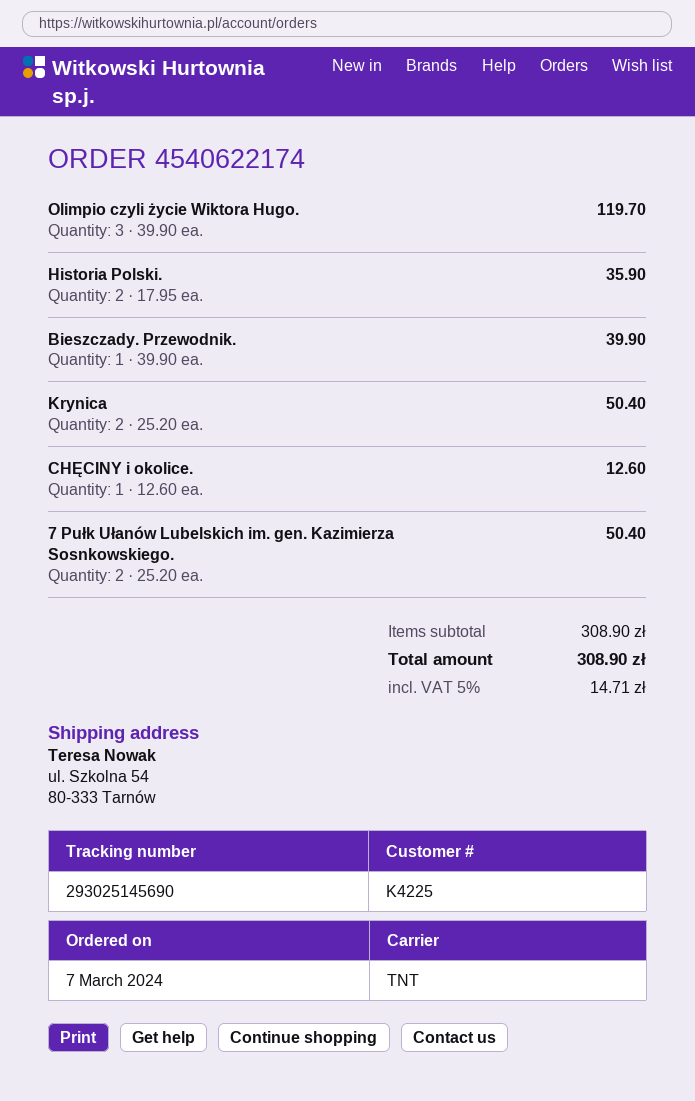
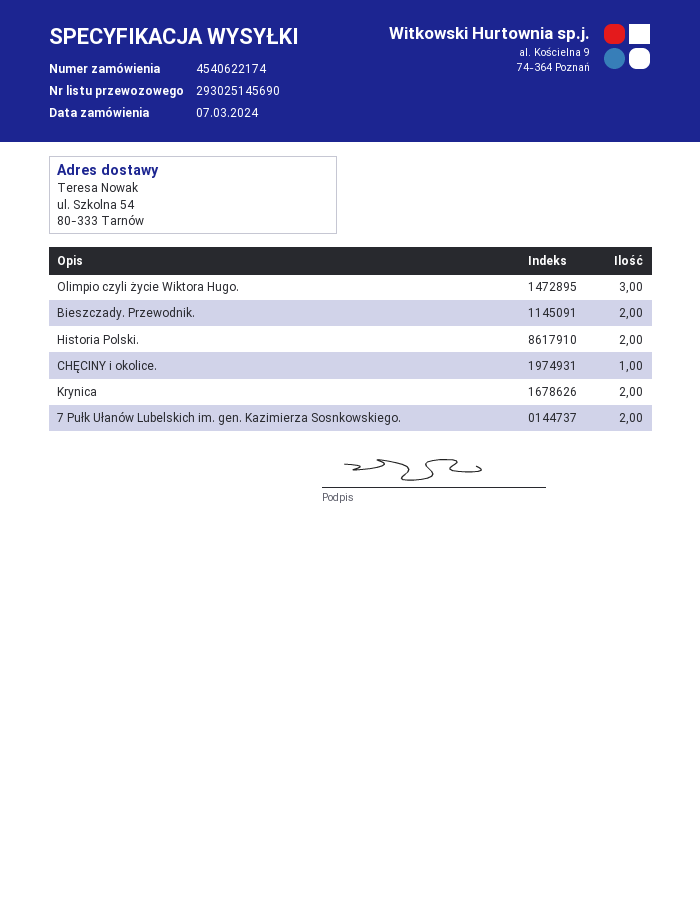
Bieszczady. Przewodnik.: 1 -> 2

